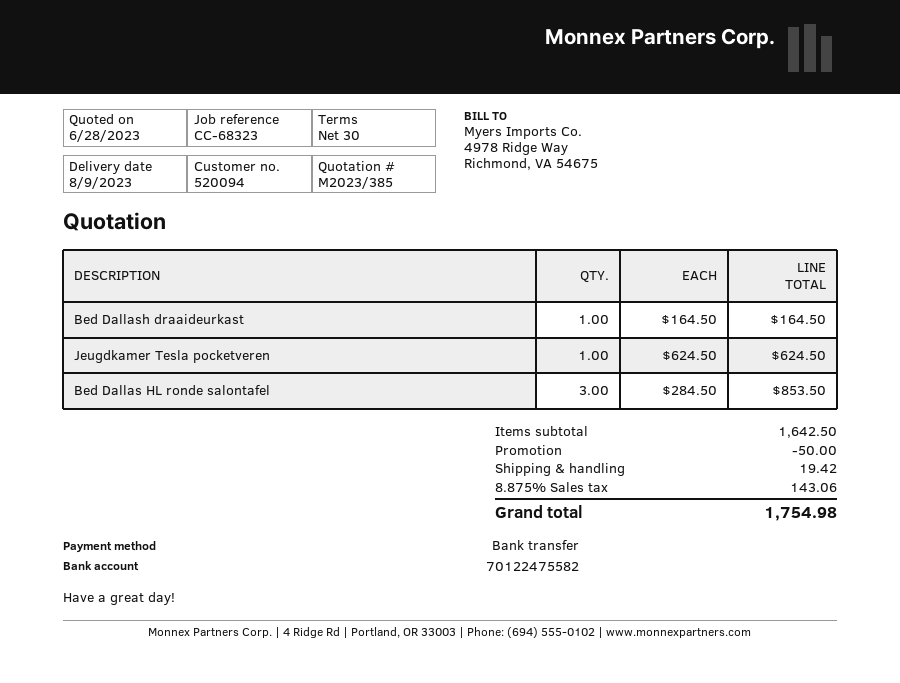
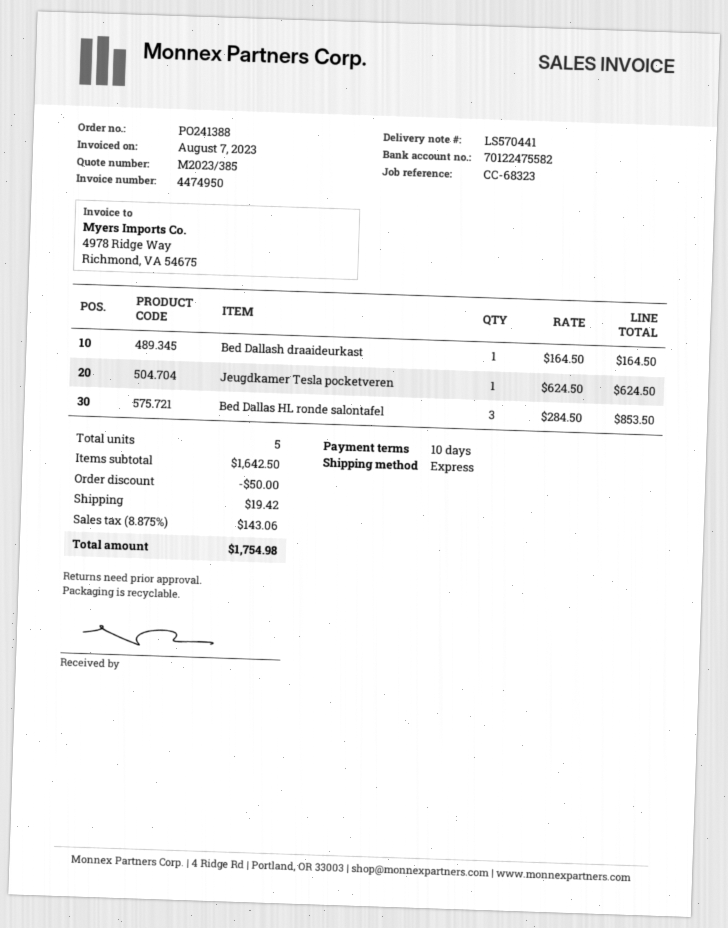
payment terms: 30 days -> 10 days

